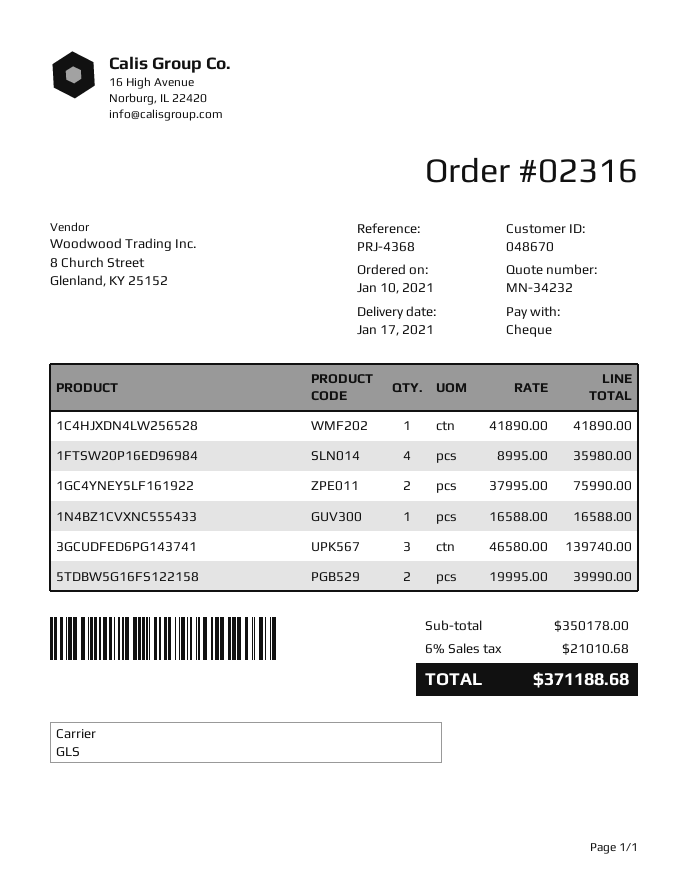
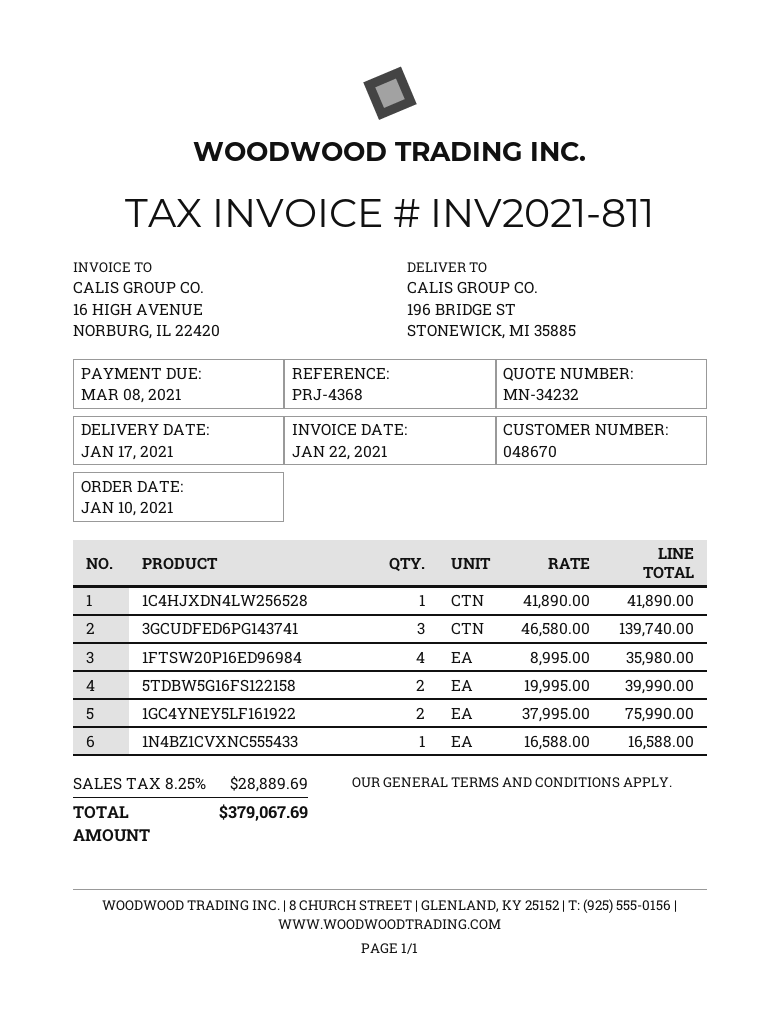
tax: 6% = 21010.68 -> 8.25% = 28889.69
total: 371188.68 -> 379067.69

